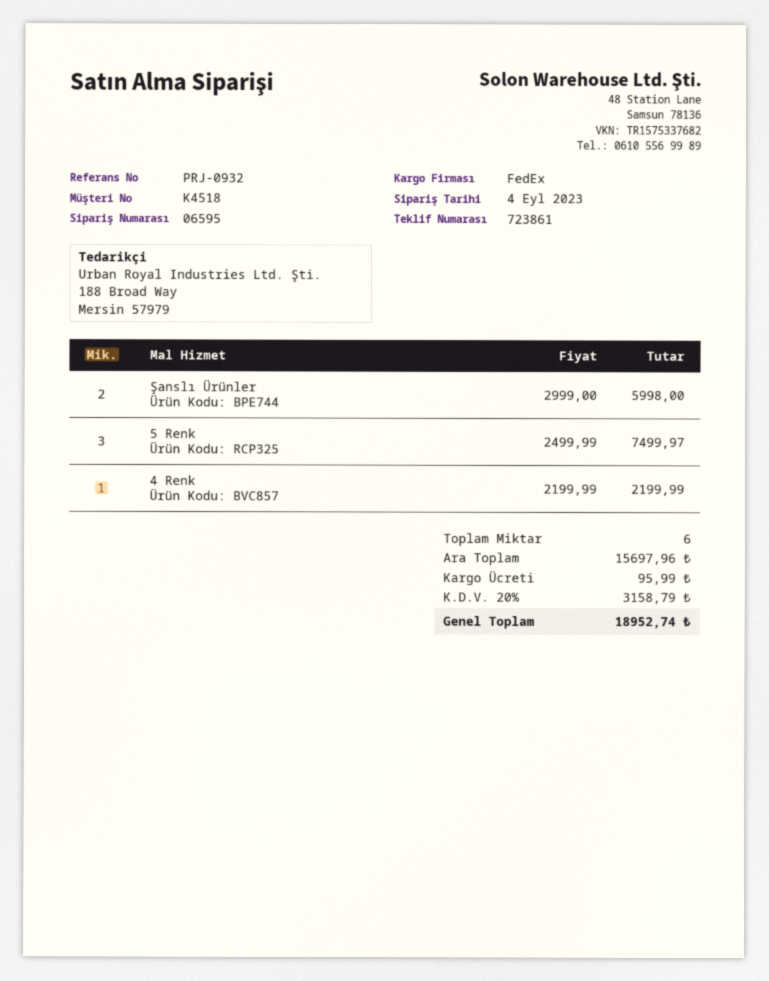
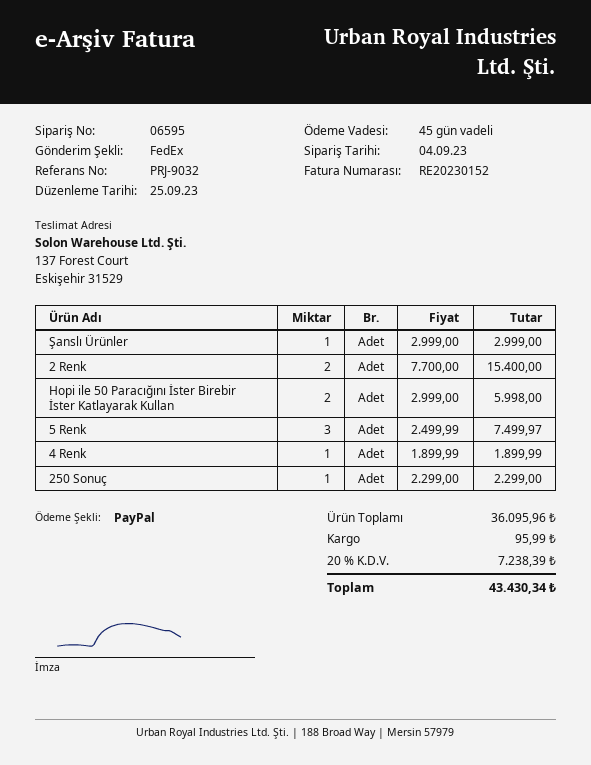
reference: PRJ-0932 -> PRJ-9032
Şanslı Ürünler: 2 x 2999.00 = 5998.00 -> 1 x 2999.00 = 2999.00
4 Renk: 1 x 2199.99 = 2199.99 -> 1 x 1899.99 = 1899.99
2 Renk: none -> 2 x 7700.00 = 15400.00
Hopi ile 50 Paracığını İster Birebir İster Katlayarak Kullan: none -> 2 x 2999.00 = 5998.00
250 Sonuç: none -> 1 x 2299.00 = 2299.00
subtotal: 15697.96 -> 36095.96
tax: 20% = 3158.79 -> 20% = 7238.39
total: 18952.74 -> 43430.34

